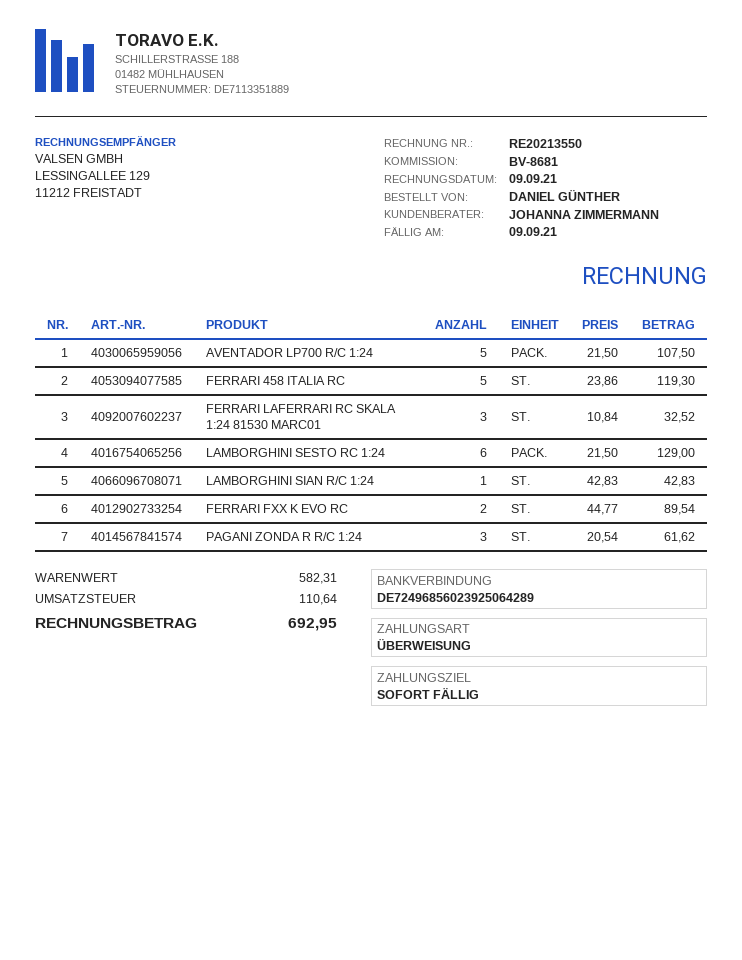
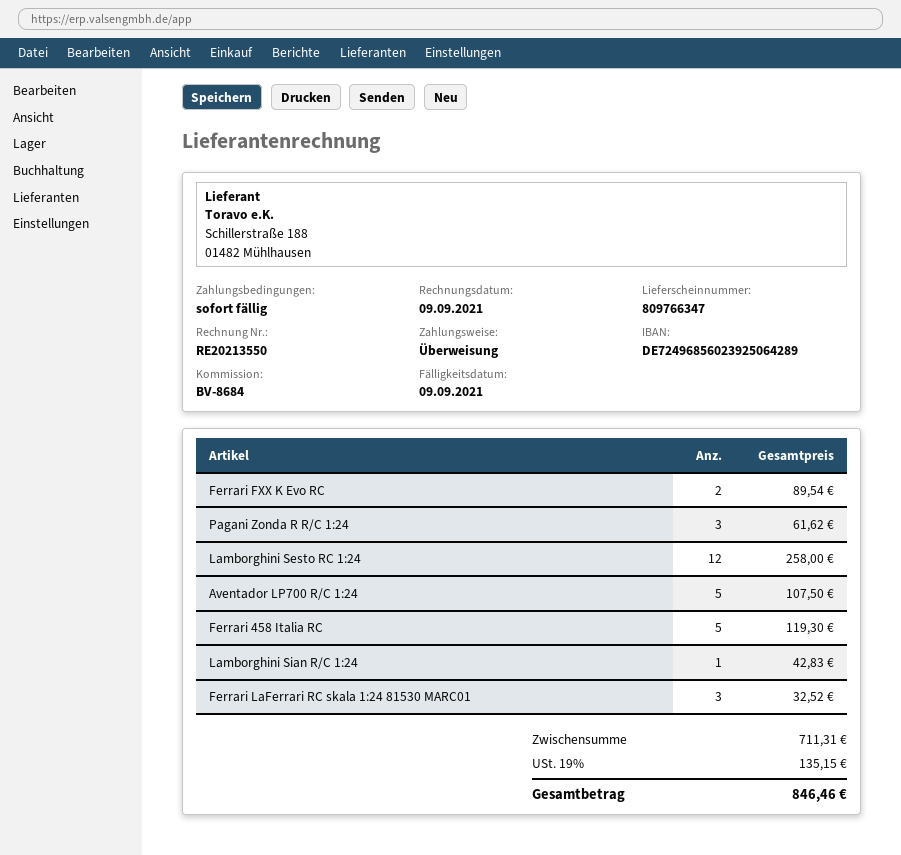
reference: BV-8681 -> BV-8684
LAMBORGHINI SESTO RC 1:24: 6 for 129.00 -> 12 for 258.00
subtotal: 582.31 -> 711.31
tax: 110.64 -> 135.15
total: 692.95 -> 846.46

